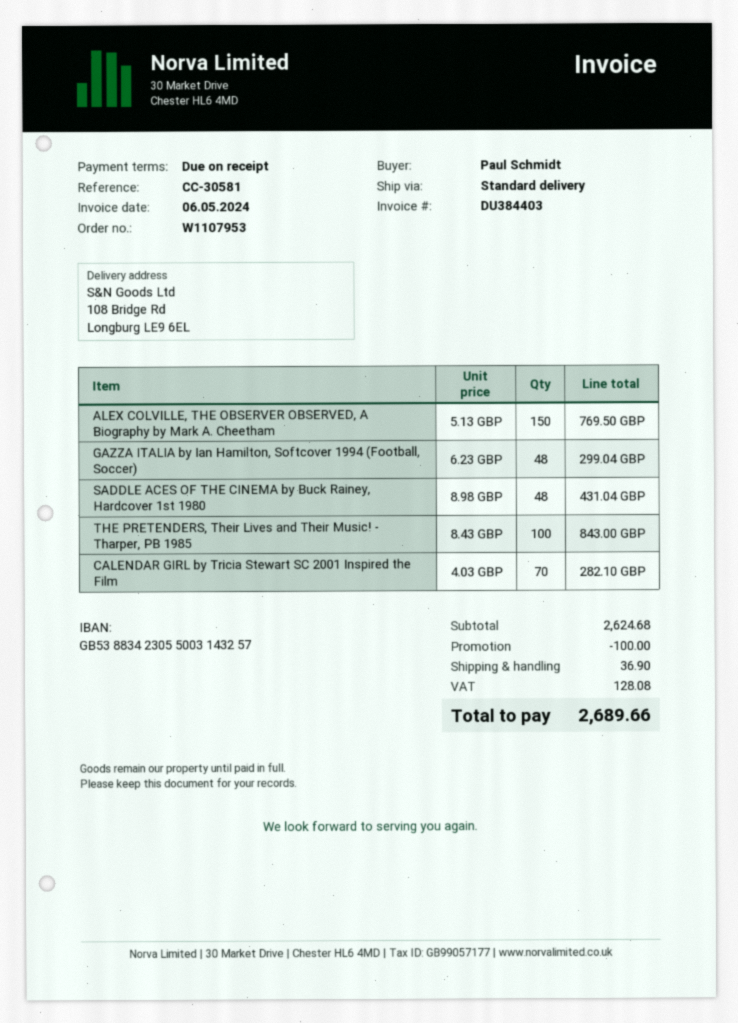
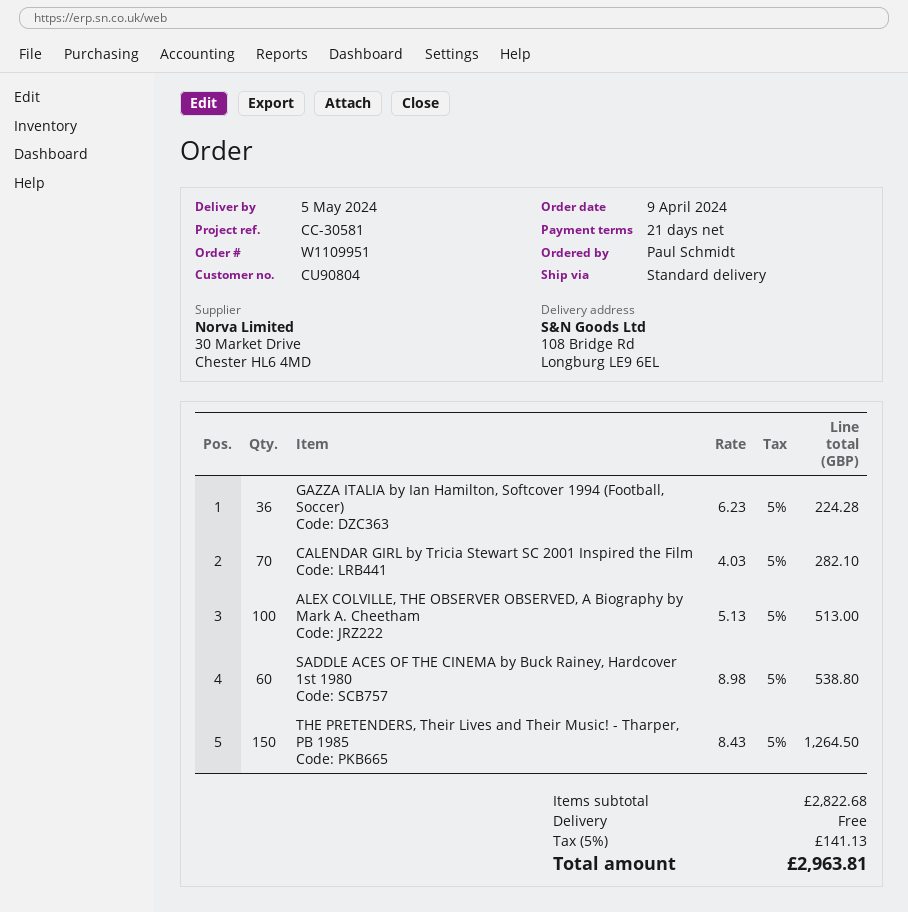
order number: W1107953 -> W1109951
payment terms: on receipt -> 21 days
ALEX COLVILLE, THE OBSERVER OBSERVED, A Biography by Mark A. Cheetham: 150 x 5.13 = 769.50 -> 100 x 5.13 = 513.00
GAZZA ITALIA by Ian Hamilton, Softcover 1994 (Football, Soccer): 48 x 6.23 = 299.04 -> 36 x 6.23 = 224.28
SADDLE ACES OF THE CINEMA by Buck Rainey, Hardcover 1st 1980: 48 x 8.98 = 431.04 -> 60 x 8.98 = 538.80
THE PRETENDERS, Their Lives and Their Music! - Tharper, PB 1985: 100 x 8.43 = 843.00 -> 150 x 8.43 = 1264.50
subtotal: 2624.68 -> 2822.68
discount: 100.00 -> none
shipping: 36.90 -> 0.00
tax: 128.08 -> 141.13
total: 2689.66 -> 2963.81

